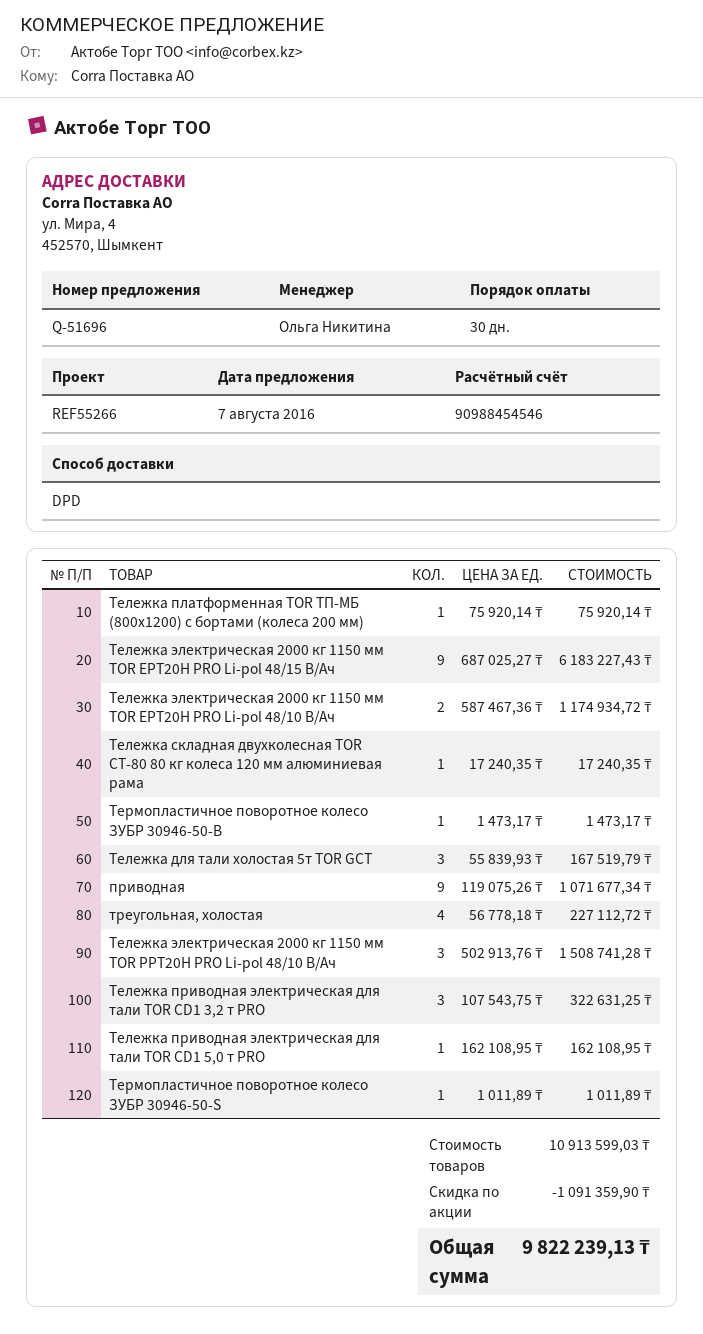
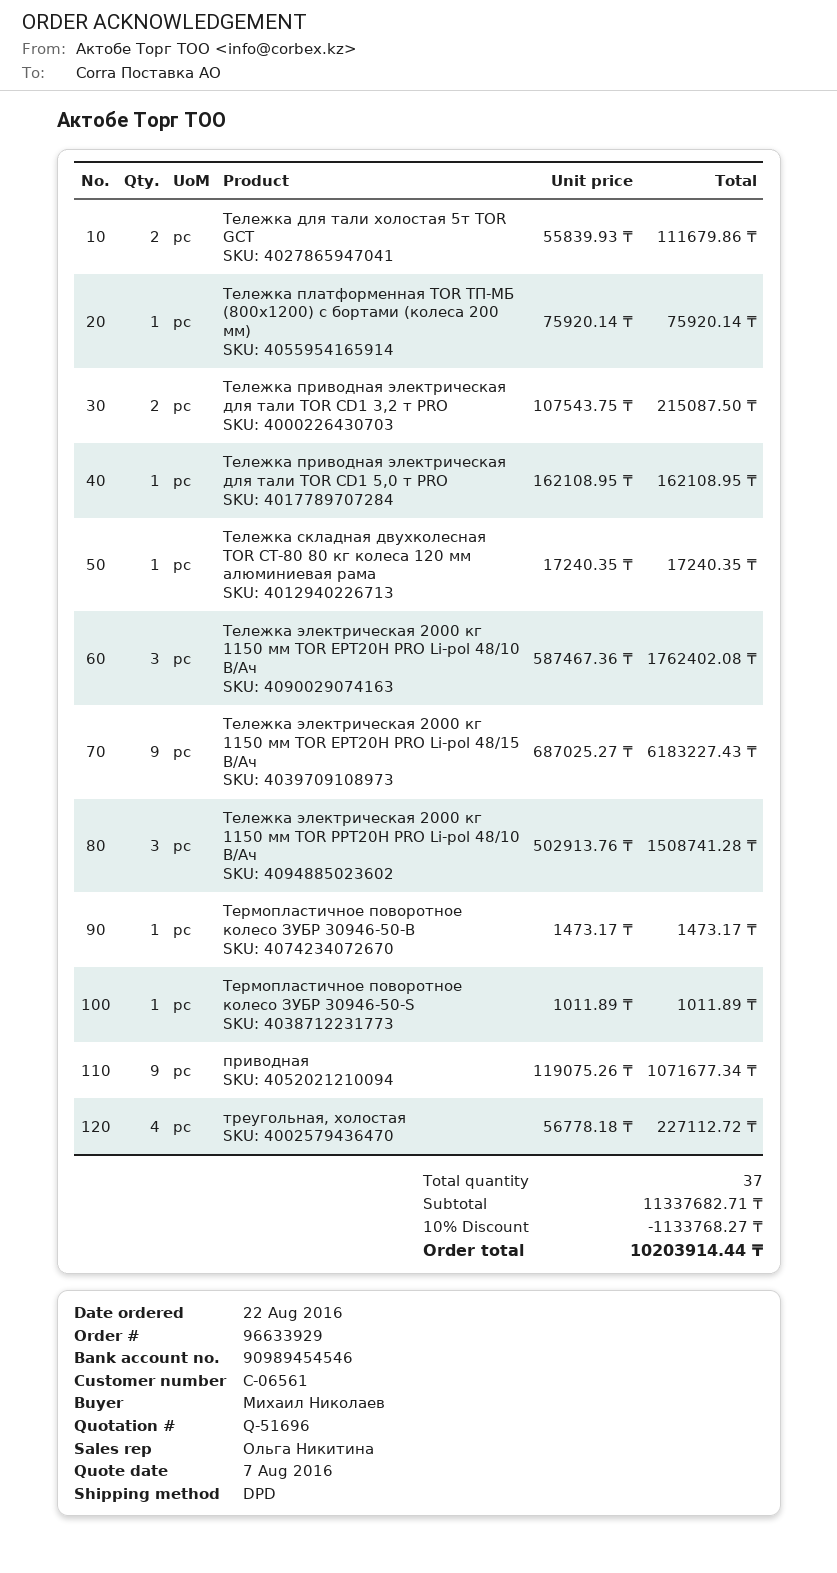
bank account: 90988454546 -> 90989454546
Тележка электрическая 2000 кг 1150 мм TOR EPT20H PRO Li-pol 48/10 В/Ач: 2 x 587467.36 = 1174934.72 -> 3 x 587467.36 = 1762402.08
Тележка для тали холостая 5т TOR GCT: 3 x 55839.93 = 167519.79 -> 2 x 55839.93 = 111679.86
Тележка приводная электрическая для тали TOR CD1 3,2 т PRO: 3 x 107543.75 = 322631.25 -> 2 x 107543.75 = 215087.50
subtotal: 10913599.03 -> 11337682.71
discount: 1091359.90 -> 1133768.27
total: 9822239.13 -> 10203914.44

